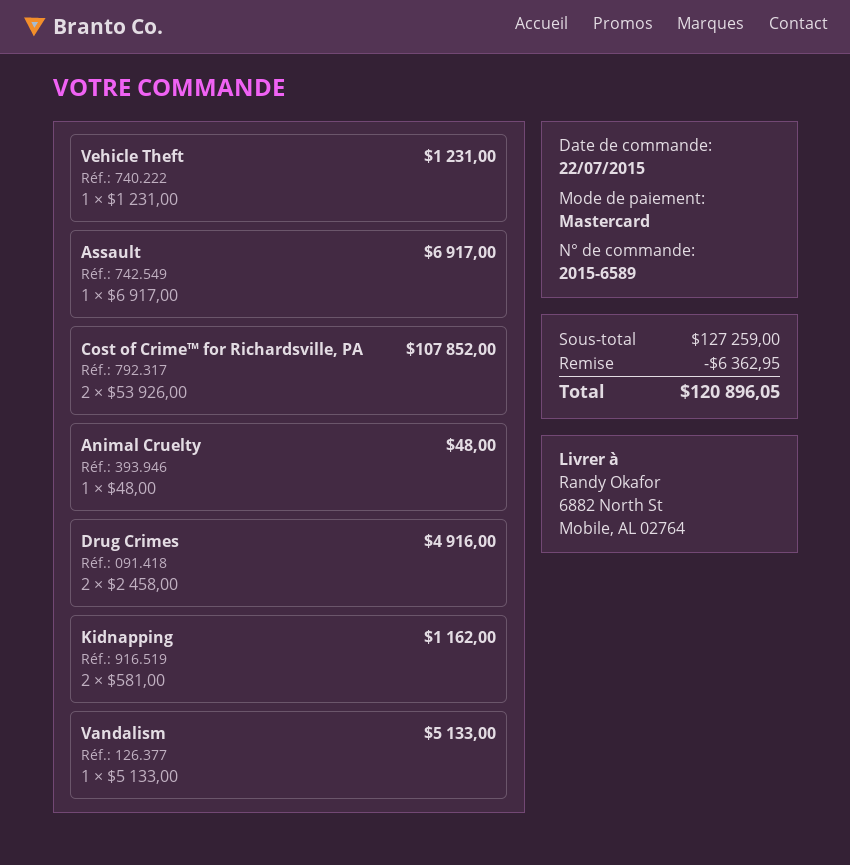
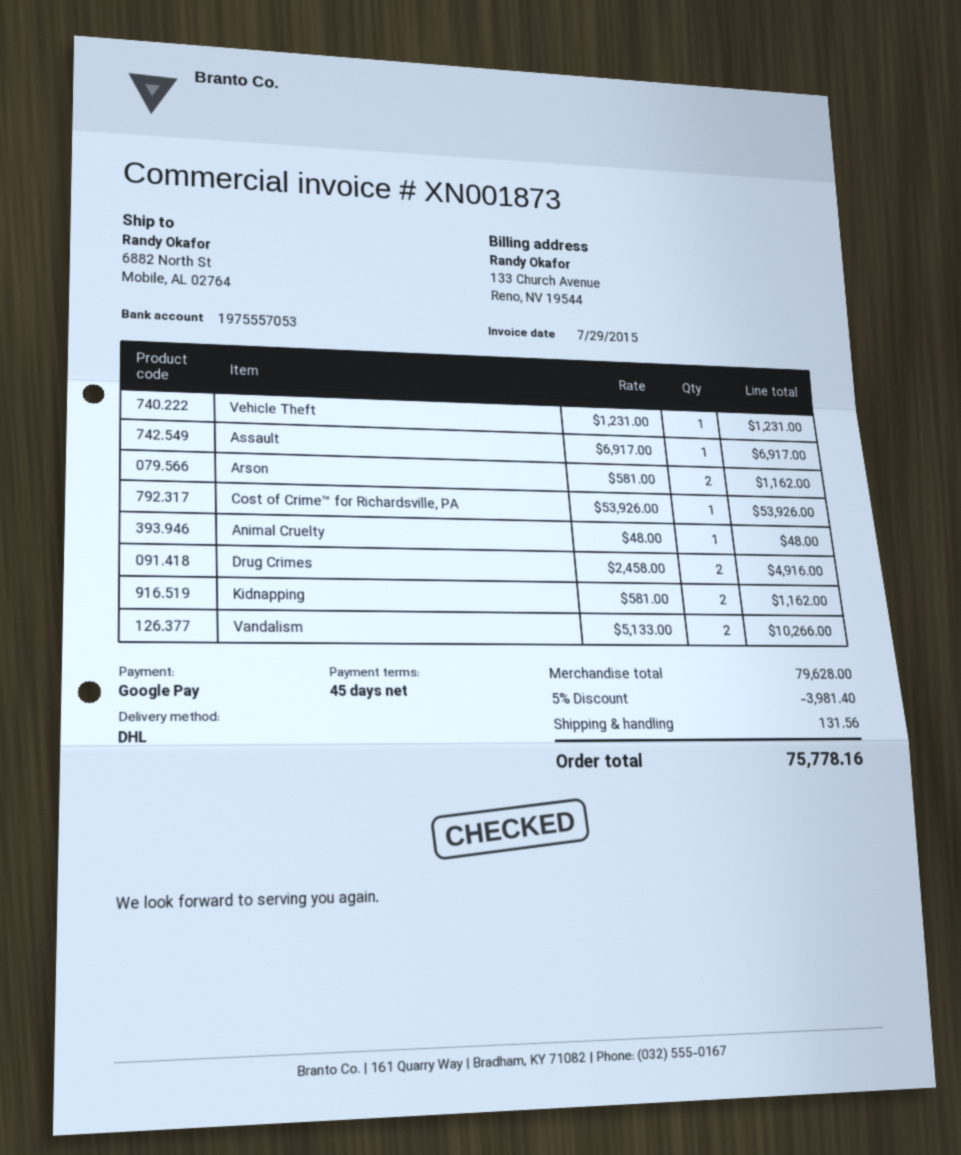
payment method: Mastercard -> Google Pay
Cost of Crime™ for Richardsville, PA: 2 x 53926.00 = 107852.00 -> 1 x 53926.00 = 53926.00
Vandalism: 1 x 5133.00 = 5133.00 -> 2 x 5133.00 = 10266.00
Arson: none -> 2 x 581.00 = 1162.00
subtotal: 127259.00 -> 79628.00
discount: 6362.95 -> 3981.40
shipping: none -> 131.56
total: 120896.05 -> 75778.16

